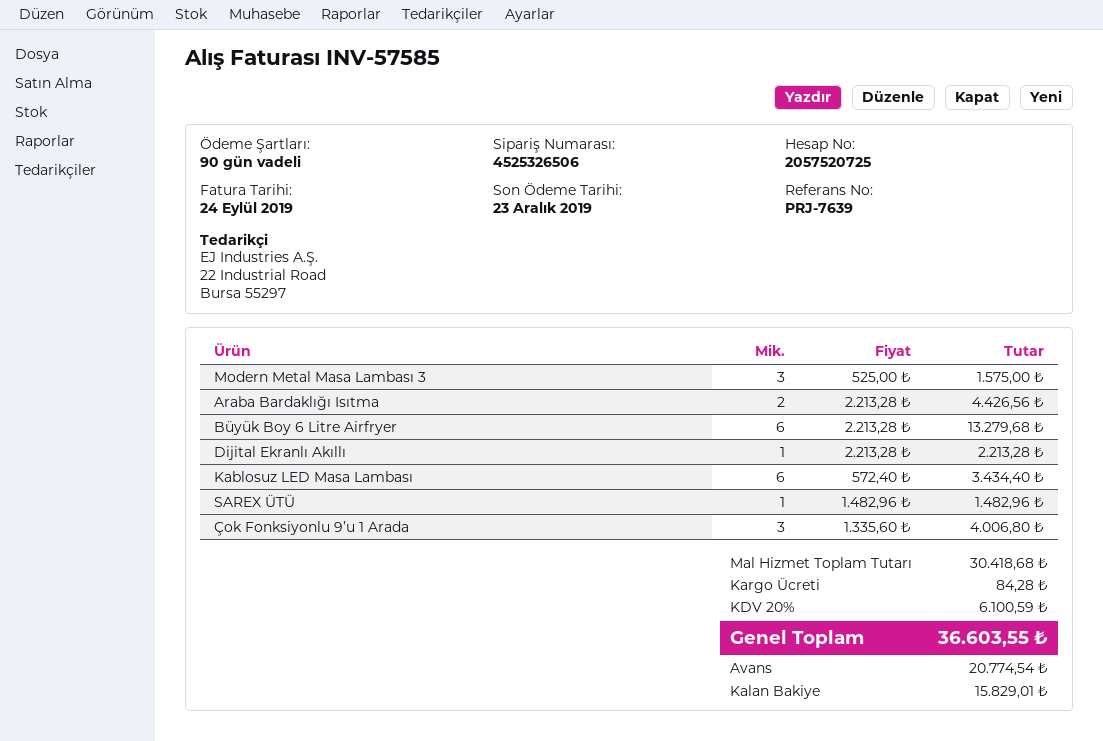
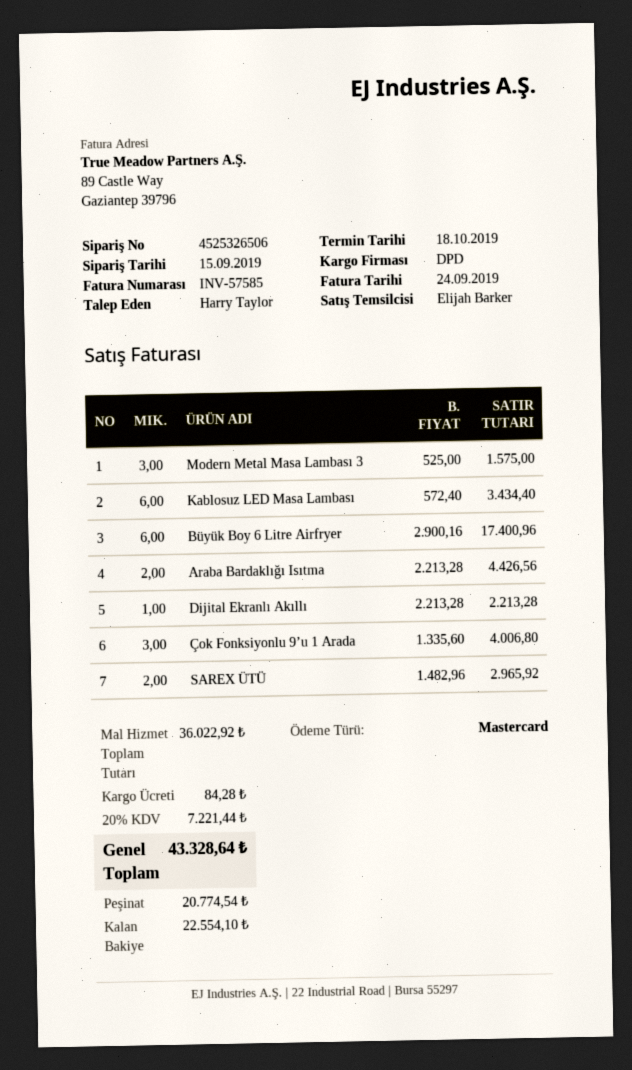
Büyük Boy 6 Litre Airfryer: 6 x 2213.28 = 13279.68 -> 6 x 2900.16 = 17400.96
SAREX ÜTÜ: 1 x 1482.96 = 1482.96 -> 2 x 1482.96 = 2965.92
subtotal: 30418.68 -> 36022.92
tax: 20% = 6100.59 -> 20% = 7221.44
total: 36603.55 -> 43328.64
balance: 15829.01 -> 22554.10

